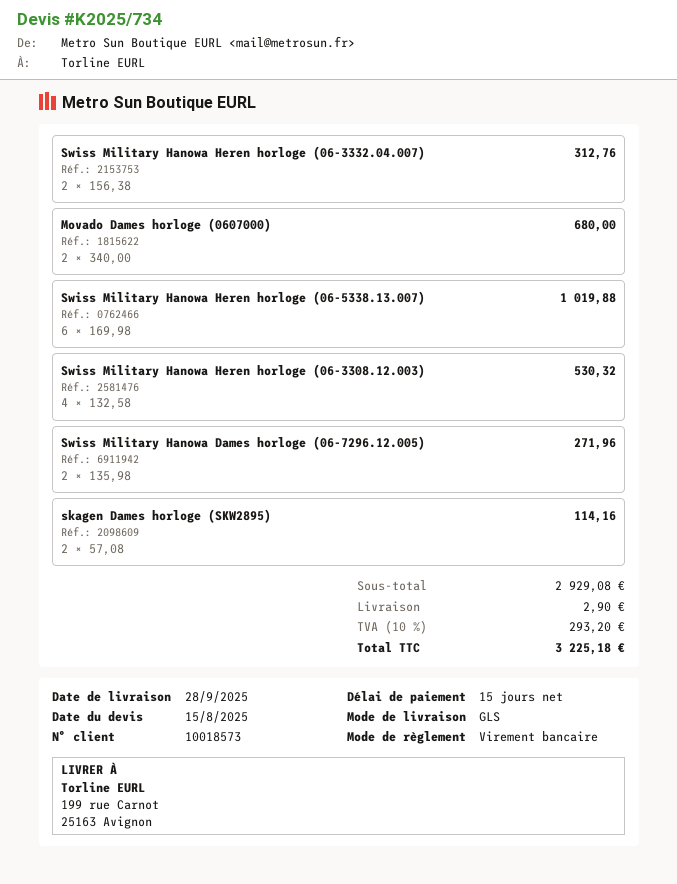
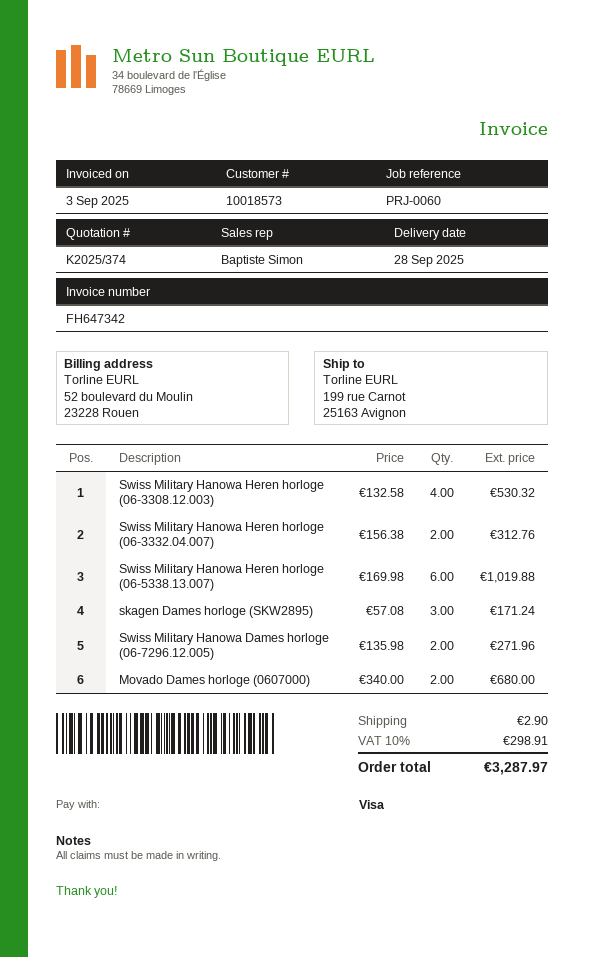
quote number: K2025/734 -> K2025/374
payment method: bank transfer -> Visa
skagen Dames horloge (SKW2895): 2 x 57.08 = 114.16 -> 3 x 57.08 = 171.24
tax: 10% = 293.20 -> 10% = 298.91
total: 3225.18 -> 3287.97

